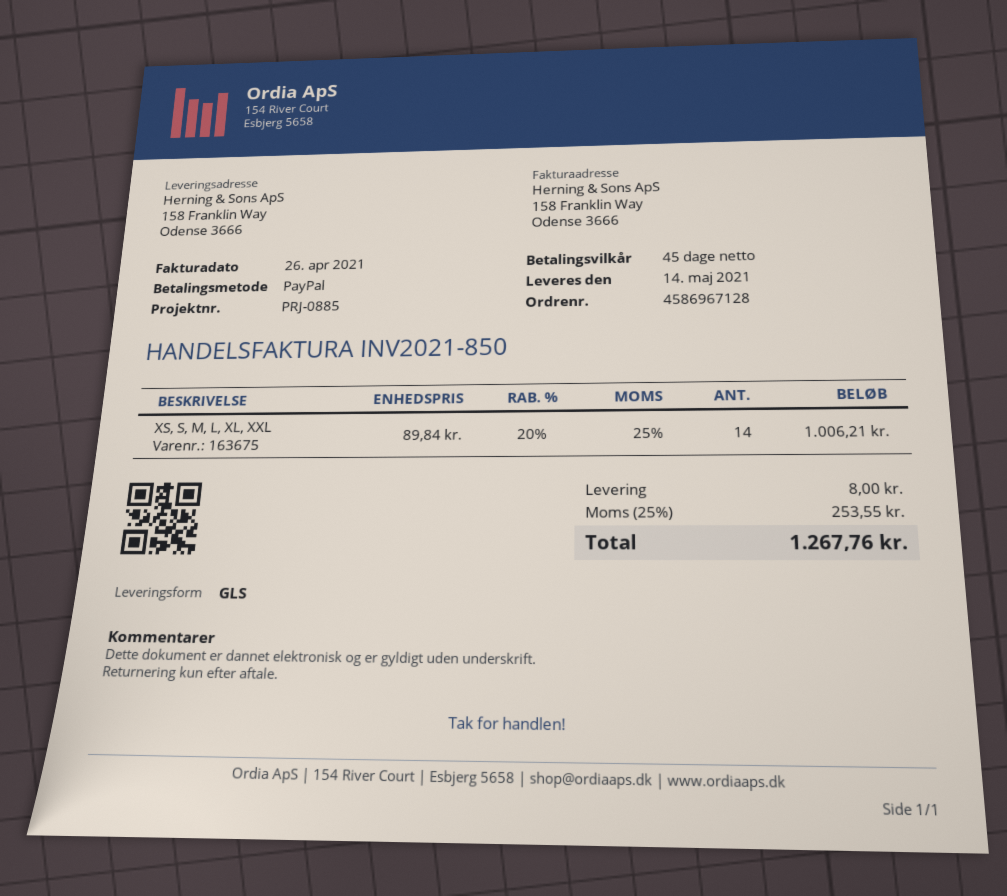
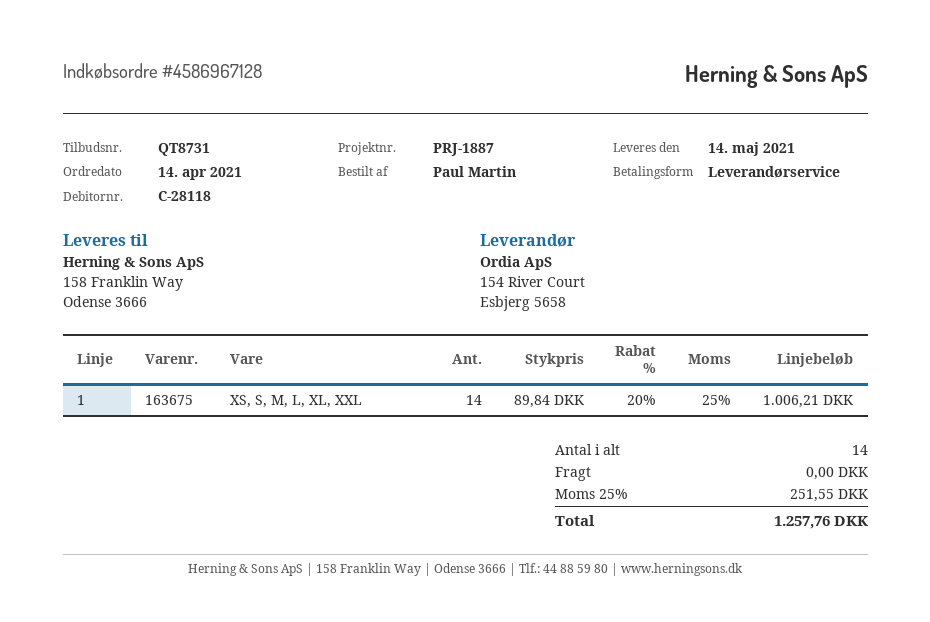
reference: PRJ-0885 -> PRJ-1887
payment method: PayPal -> direct debit
shipping: 8.00 -> 0.00
tax: 25% = 253.55 -> 25% = 251.55
total: 1267.76 -> 1257.76

